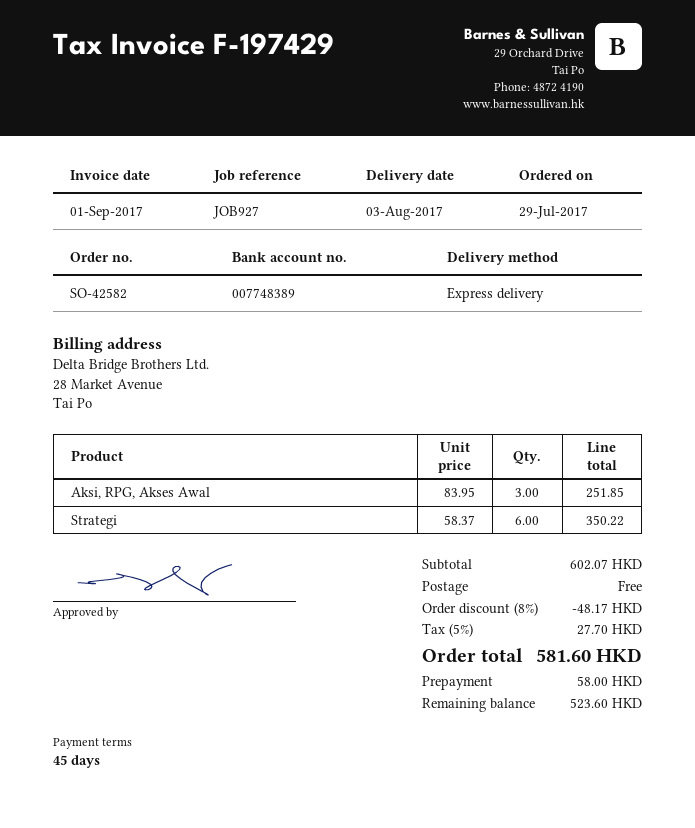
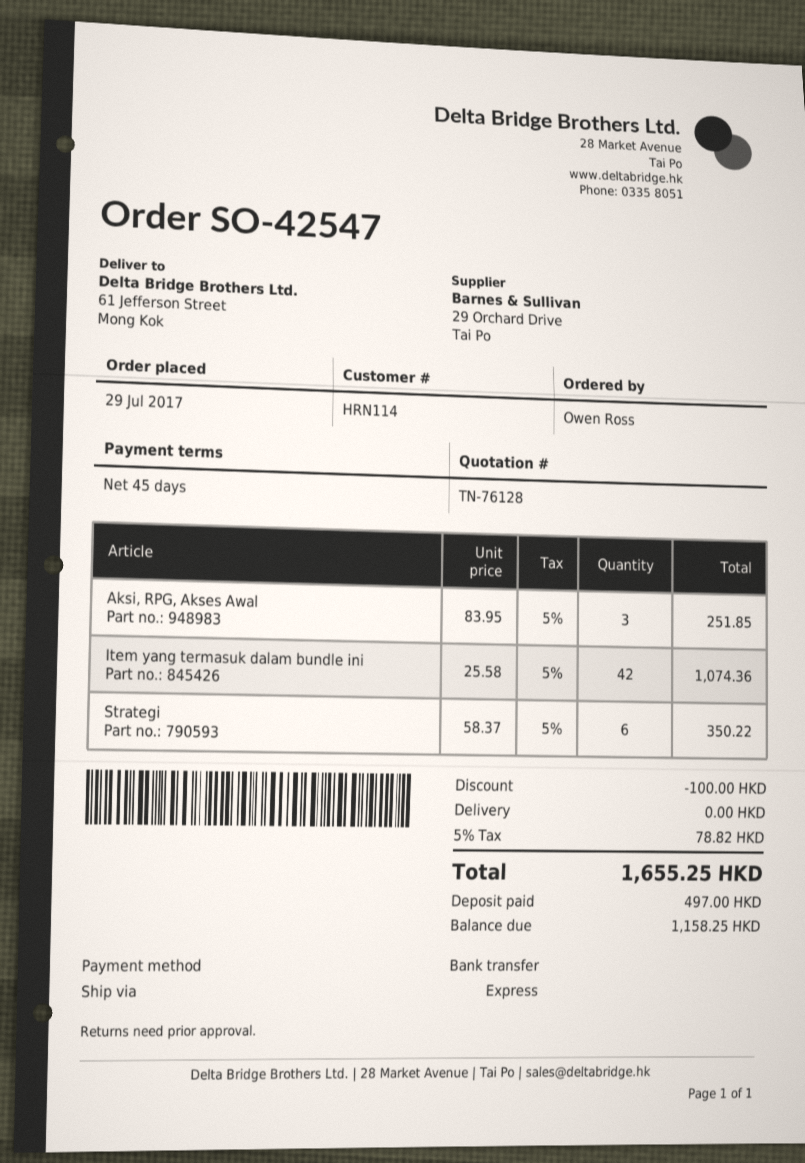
order number: SO-42582 -> SO-42547
Item yang termasuk dalam bundle ini: none -> 42 x 25.58 = 1074.36
discount: 48.17 -> 100.00
tax: 5% = 27.70 -> 5% = 78.82
total: 581.60 -> 1655.25
deposit: 58.00 -> 497.00
balance: 523.60 -> 1158.25

